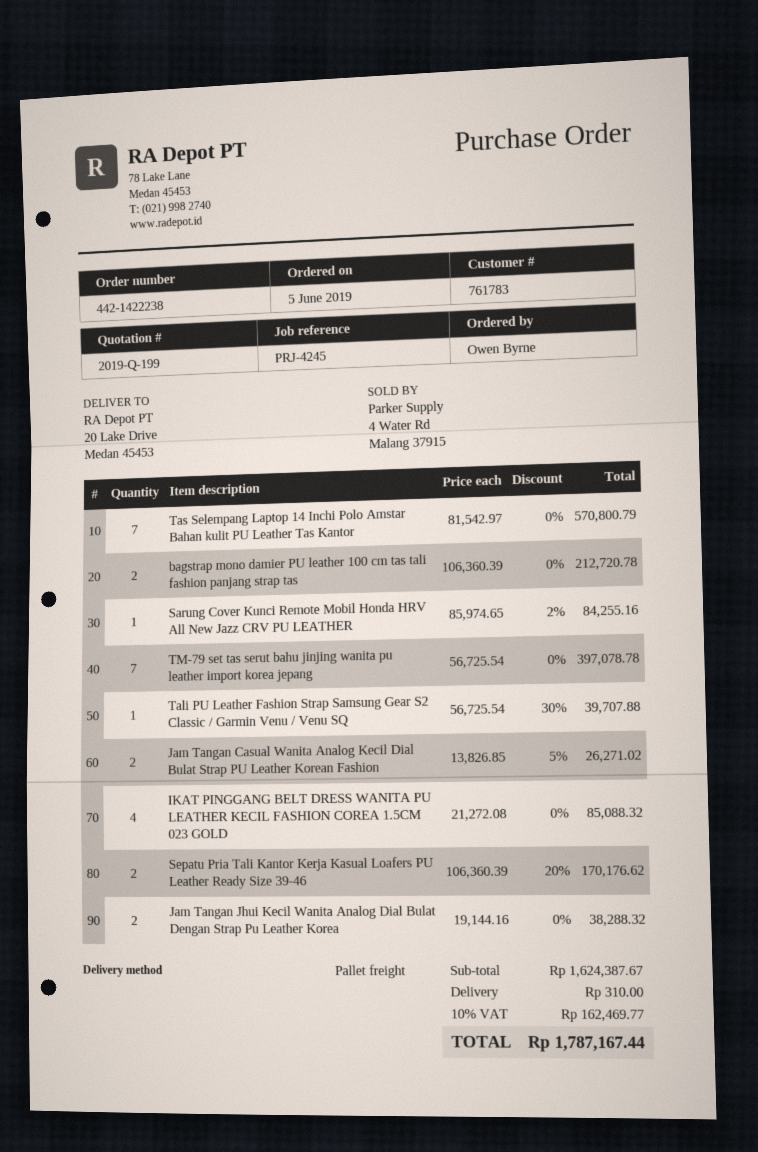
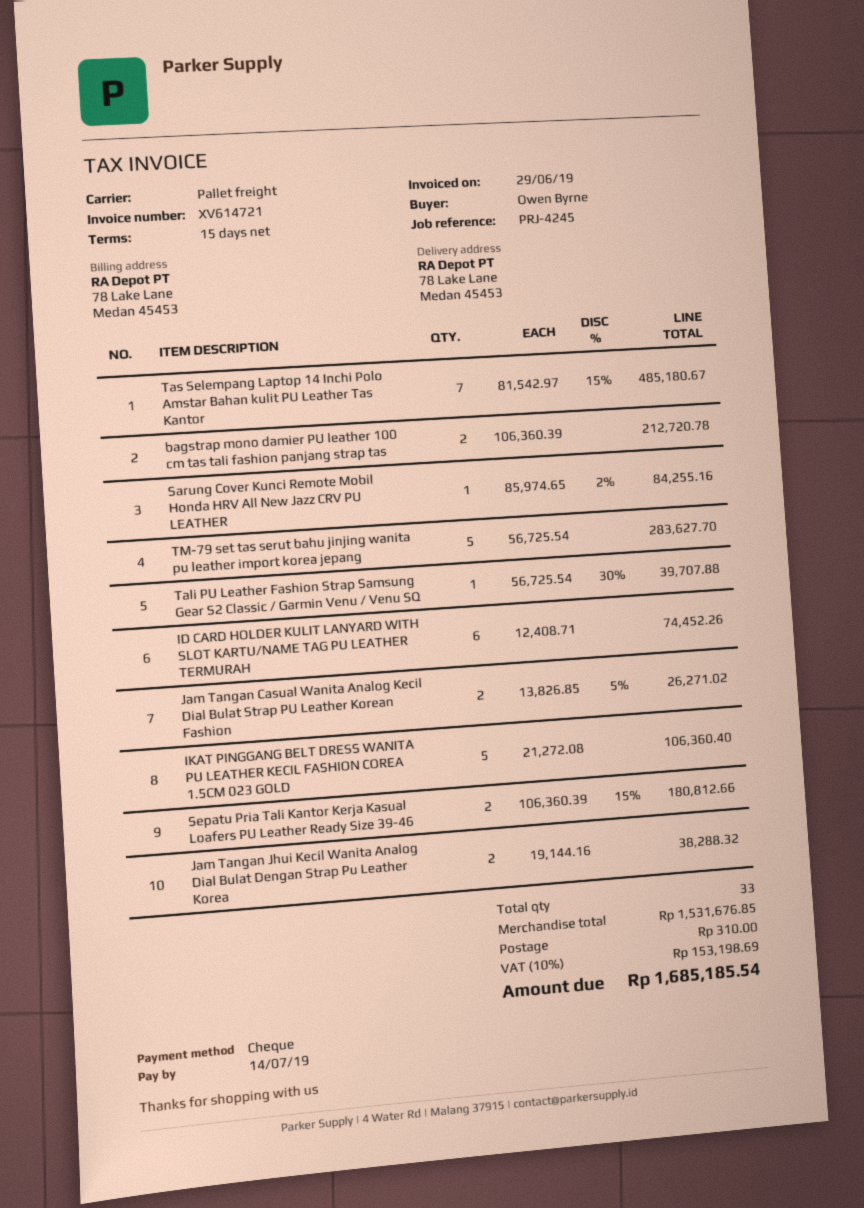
ship to: 20 Lake Drive, Medan 45453 -> 78 Lake Lane, Medan 45453
Tas Selempang Laptop 14 Inchi Polo Amstar Bahan kulit PU Leather Tas Kantor: 7 x 81542.97 = 570800.79 -> 7 x 81542.97 - 15% = 485180.67
TM-79 set tas serut bahu jinjing wanita pu leather import korea jepang: 7 x 56725.54 = 397078.78 -> 5 x 56725.54 = 283627.70
IKAT PINGGANG BELT DRESS WANITA PU LEATHER KECIL FASHION COREA 1.5CM 023 GOLD: 4 x 21272.08 = 85088.32 -> 5 x 21272.08 = 106360.40
Sepatu Pria Tali Kantor Kerja Kasual Loafers PU Leather Ready Size 39-46: 2 x 106360.39 - 20% = 170176.62 -> 2 x 106360.39 - 15% = 180812.66
ID CARD HOLDER KULIT LANYARD WITH SLOT KARTU/NAME TAG PU LEATHER TERMURAH: none -> 6 x 12408.71 = 74452.26
subtotal: 1624387.67 -> 1531676.85
tax: 10% = 162469.77 -> 10% = 153198.69
total: 1787167.44 -> 1685185.54

